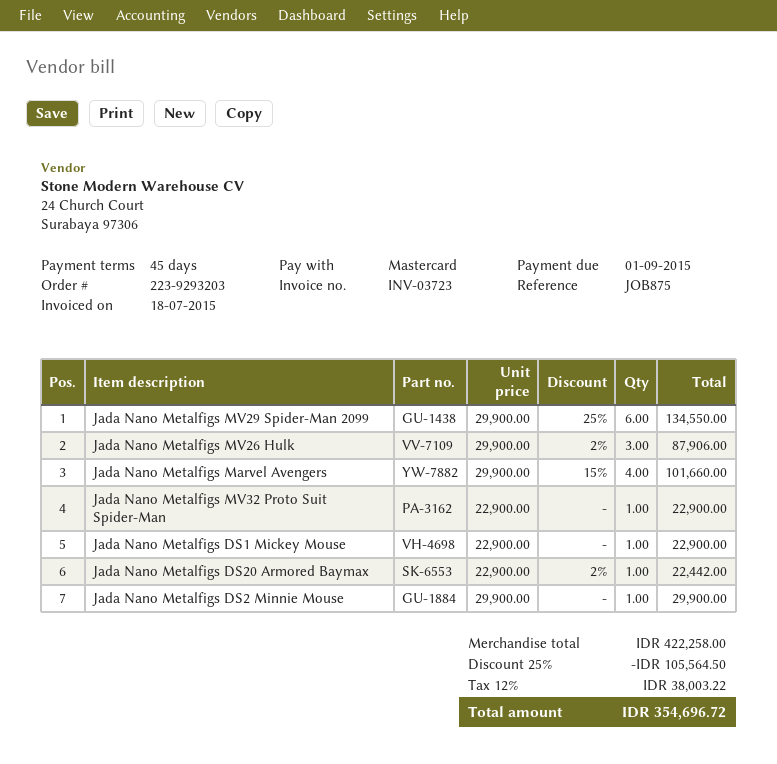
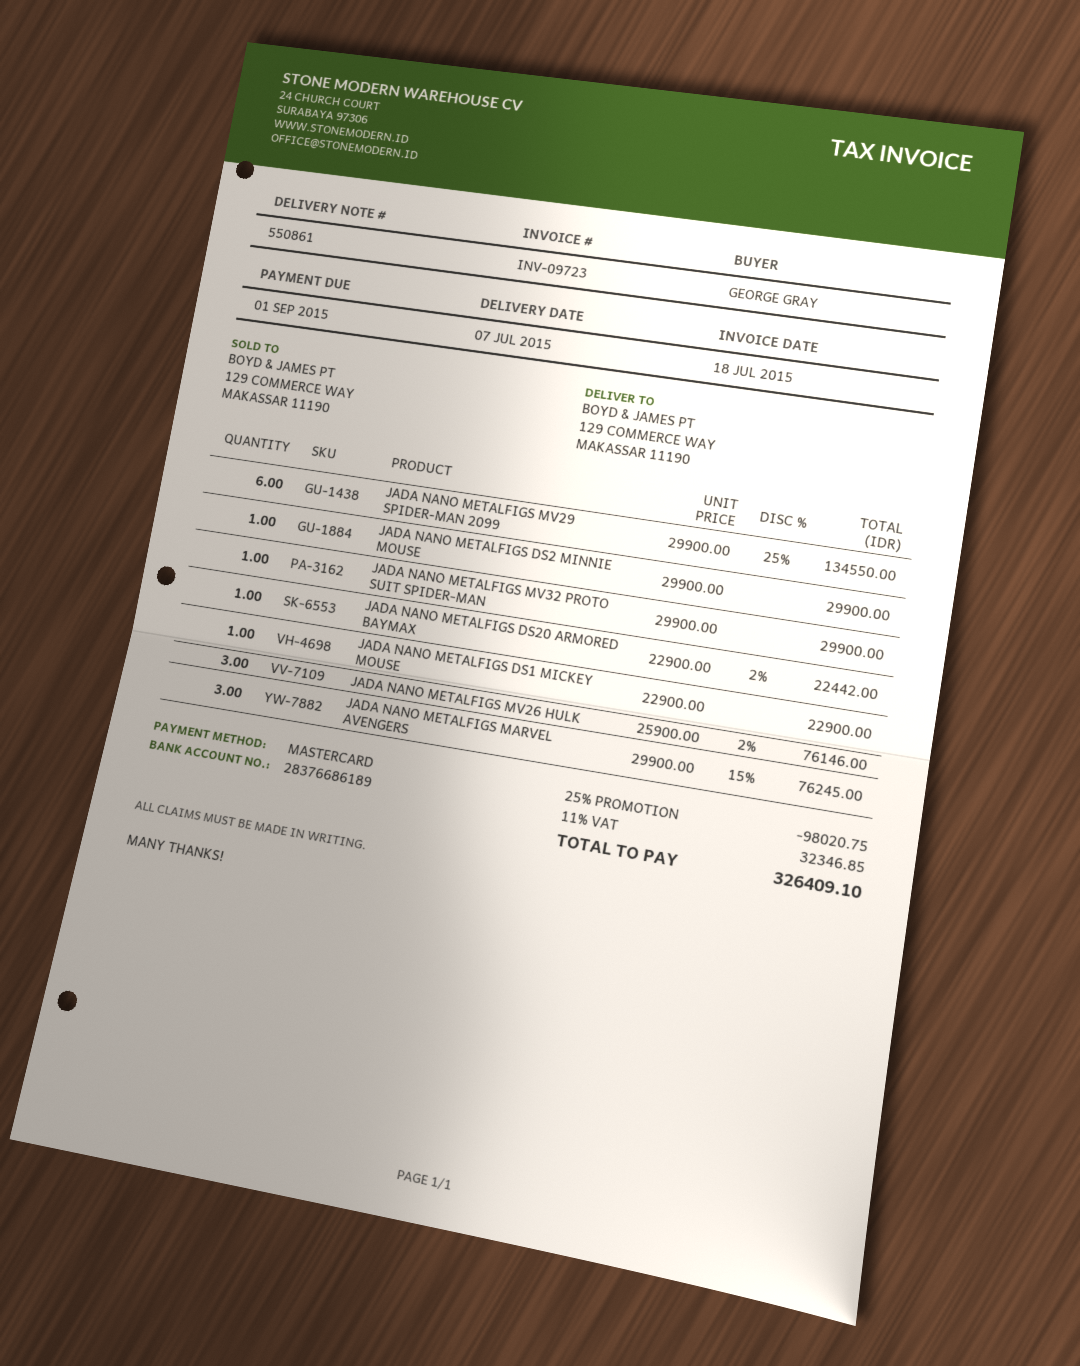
invoice number: INV-03723 -> INV-09723
Jada Nano Metalfigs MV26 Hulk: 3 x 29900.00 - 2% = 87906.00 -> 3 x 25900.00 - 2% = 76146.00
Jada Nano Metalfigs Marvel Avengers: 4 x 29900.00 - 15% = 101660.00 -> 3 x 29900.00 - 15% = 76245.00
Jada Nano Metalfigs MV32 Proto Suit Spider-Man: 1 x 22900.00 = 22900.00 -> 1 x 29900.00 = 29900.00
discount: 25% = 105564.50 -> 25% = 98020.75
tax: 12% = 38003.22 -> 11% = 32346.85
total: 354696.72 -> 326409.10

